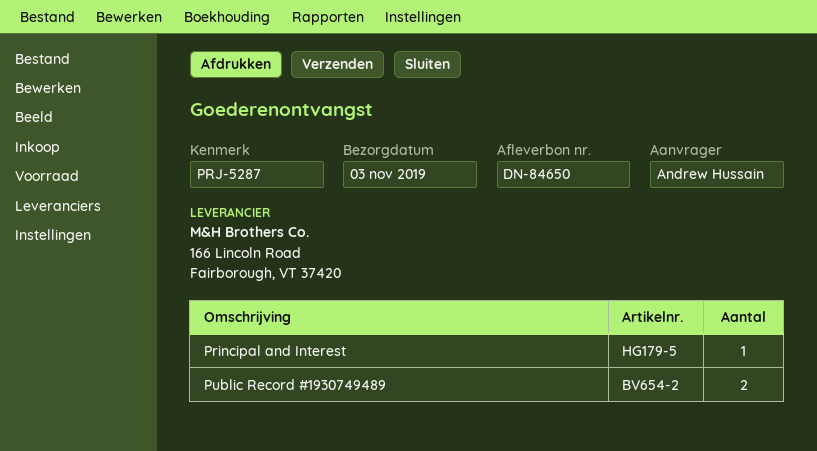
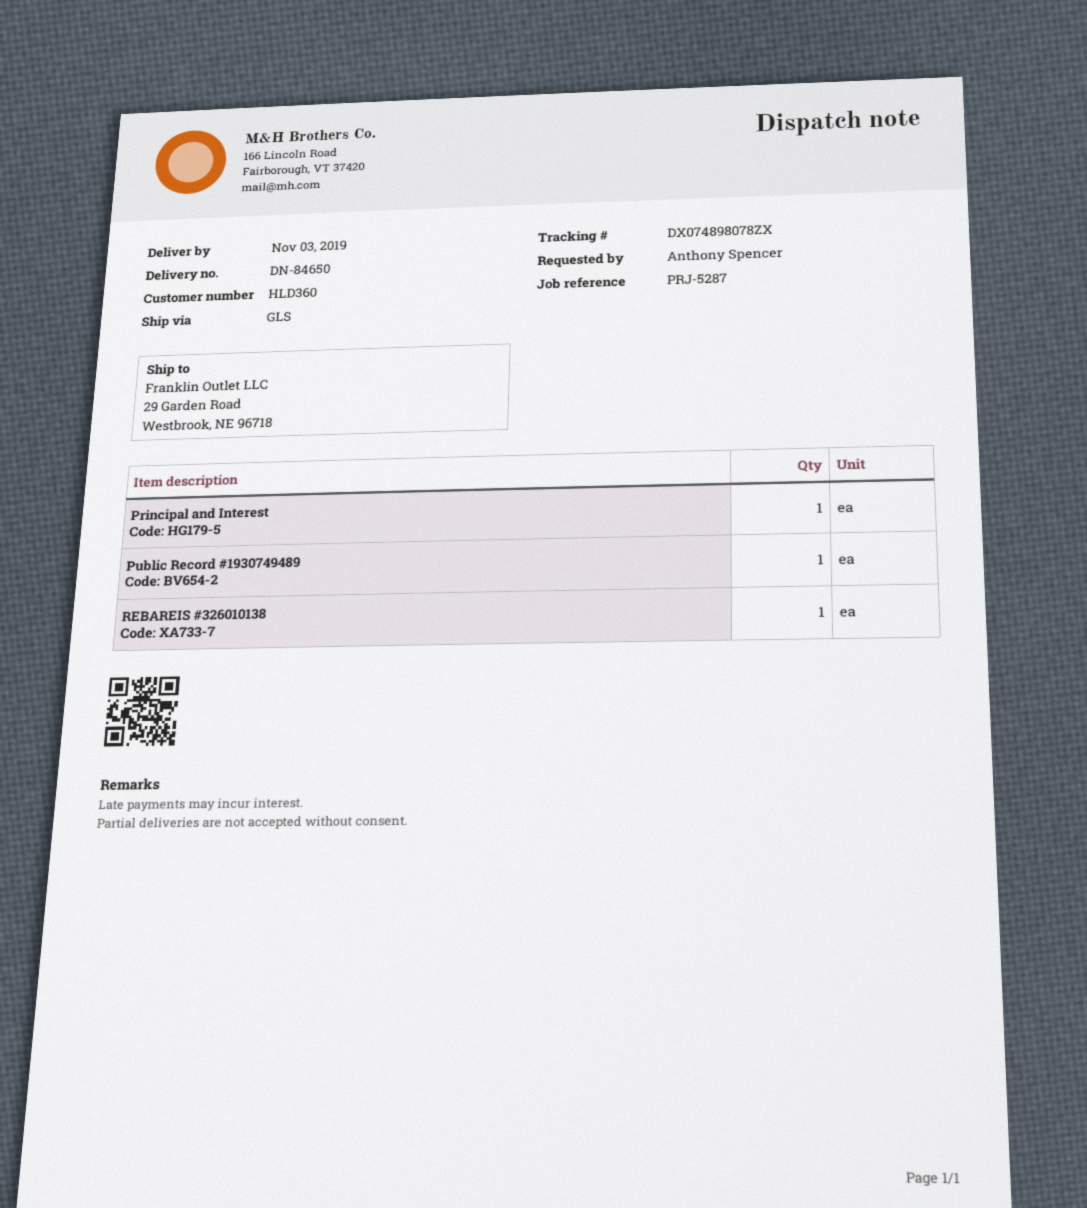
ordered by: Andrew Hussain -> Anthony Spencer
Public Record #1930749489: 2 -> 1
REBAREIS #326010138: none -> 1

